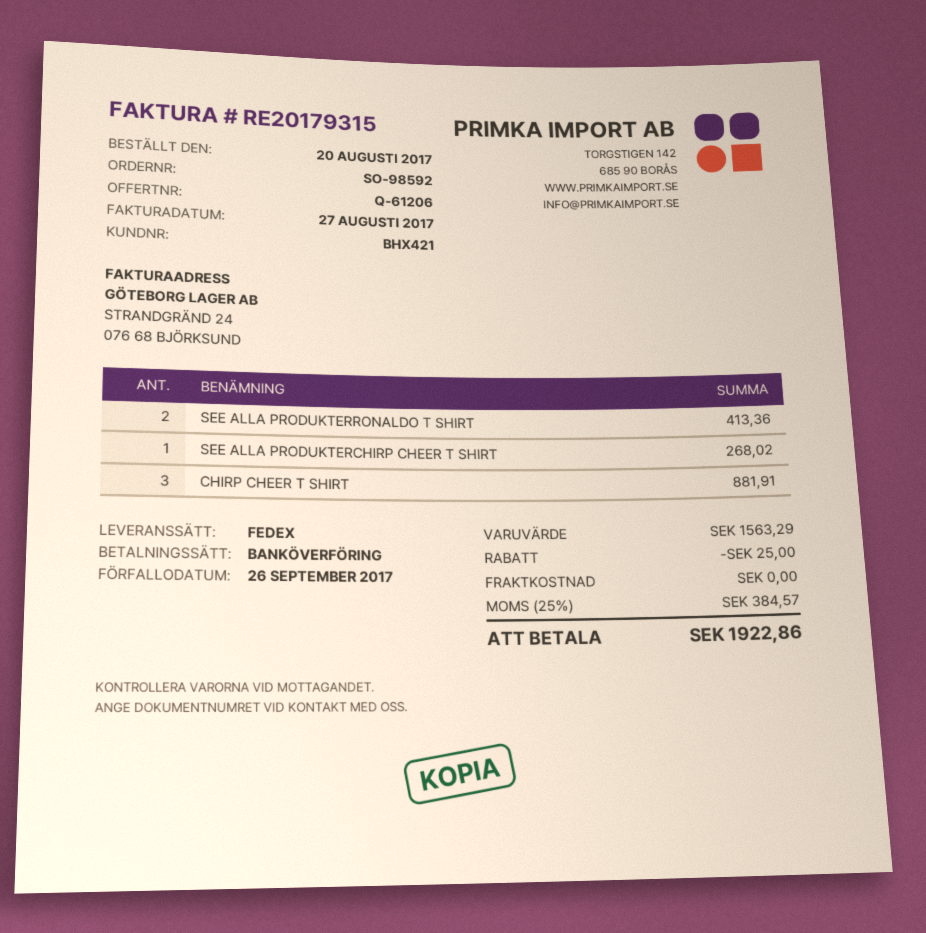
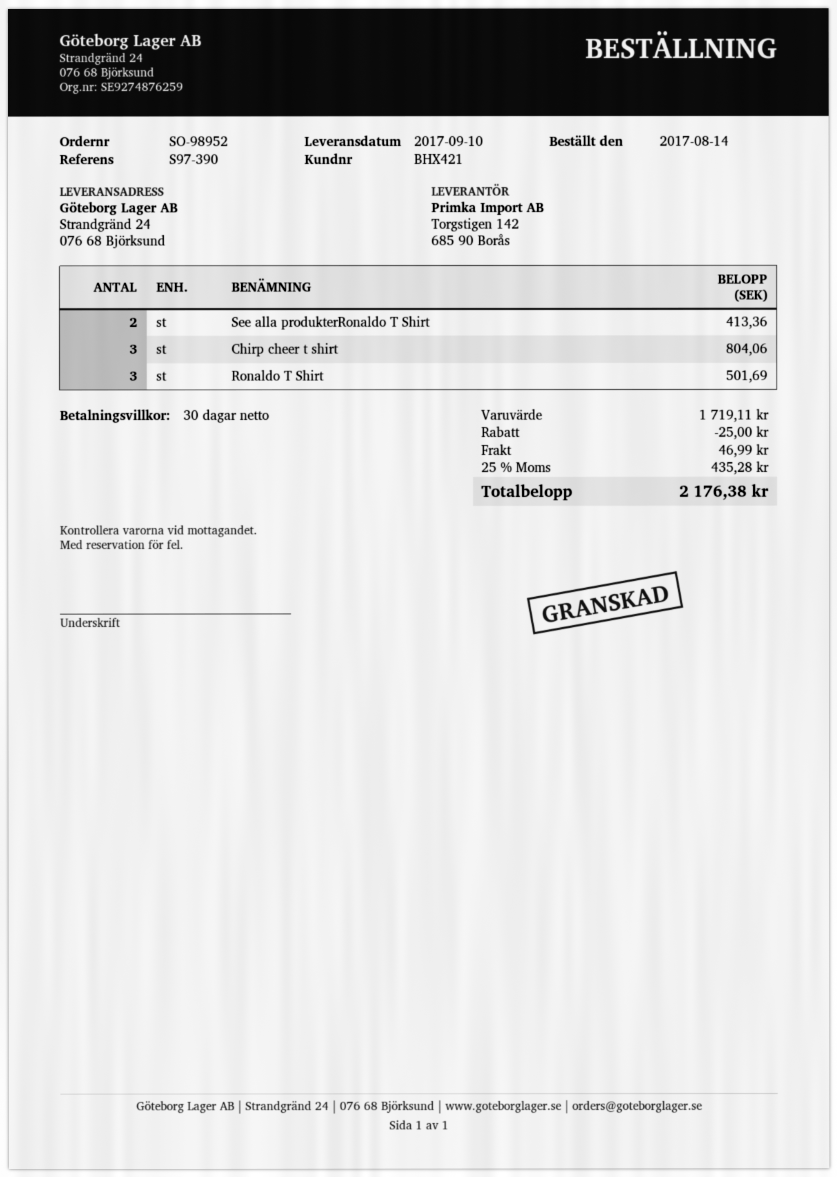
order number: SO-98592 -> SO-98952
order date: 2017-08-20 -> 2017-08-14
SEE ALLA PRODUKTERCHIRP CHEER T SHIRT: 1 for 268.02 -> none
CHIRP CHEER T SHIRT: 3 for 881.91 -> 3 for 804.06
Ronaldo T Shirt: none -> 3 for 501.69
subtotal: 1563.29 -> 1719.11
shipping: 0.00 -> 46.99
tax: 25% = 384.57 -> 25% = 435.28
total: 1922.86 -> 2176.38

